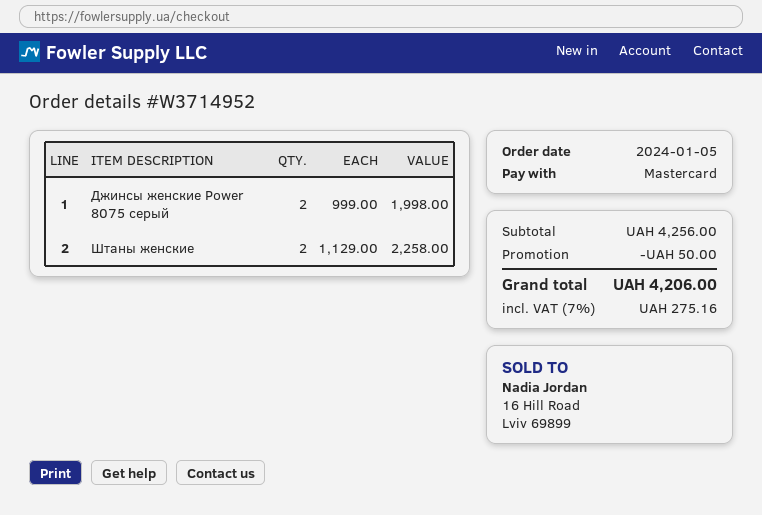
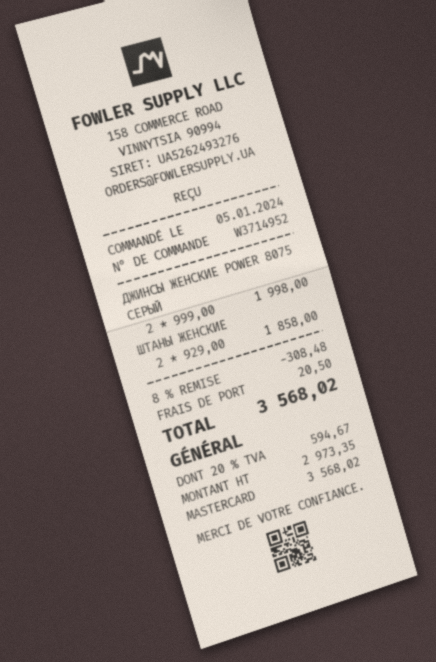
Штаны женские: 2 x 1129.00 = 2258.00 -> 2 x 929.00 = 1858.00
discount: 50.00 -> 308.48
shipping: none -> 20.50
tax: 7% = 275.16 -> 20% = 594.67
total: 4206.00 -> 3568.02

